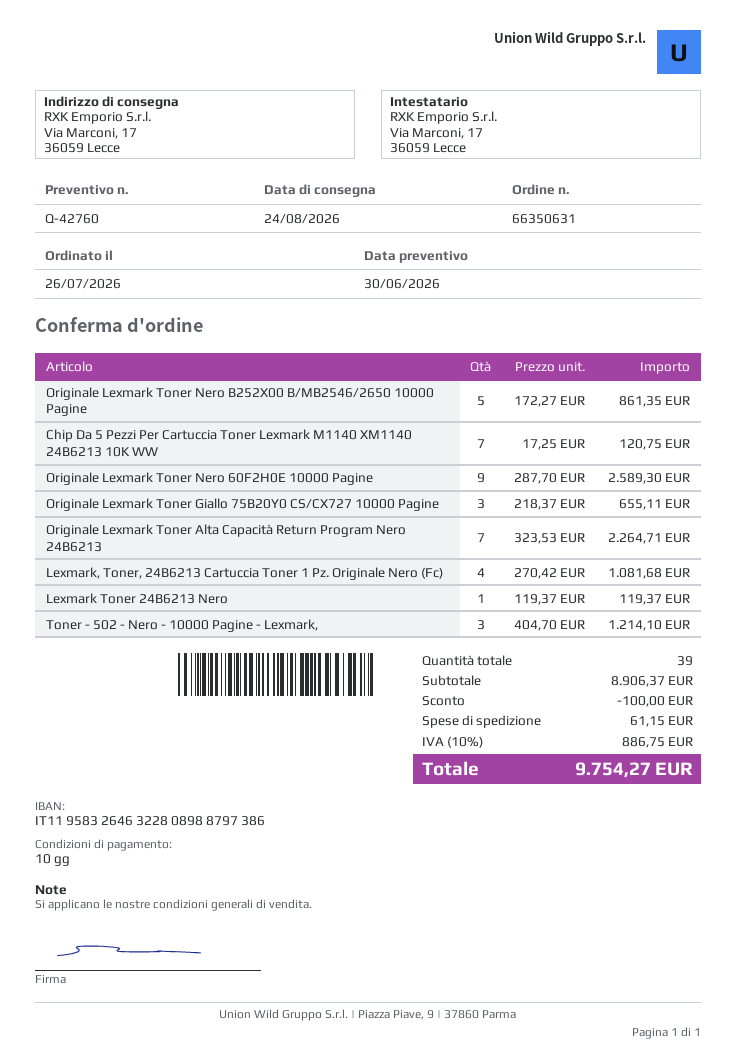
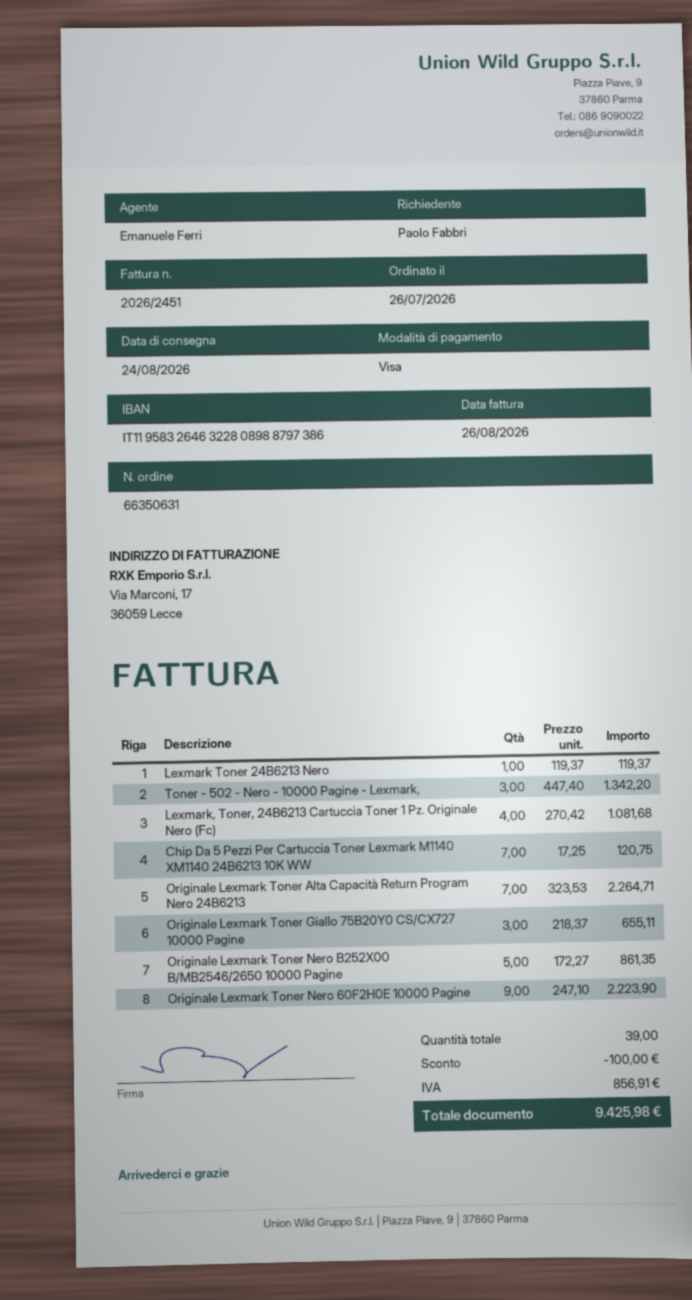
Originale Lexmark Toner Nero 60F2H0E 10000 Pagine: 9 x 287.70 = 2589.30 -> 9 x 247.10 = 2223.90
Toner - 502 - Nero - 10000 Pagine - Lexmark,: 3 x 404.70 = 1214.10 -> 3 x 447.40 = 1342.20
shipping: 61.15 -> none
tax: 886.75 -> 856.91
total: 9754.27 -> 9425.98

